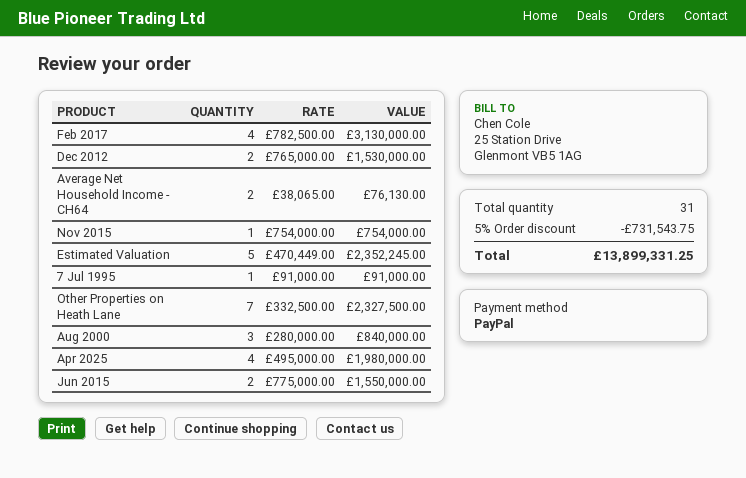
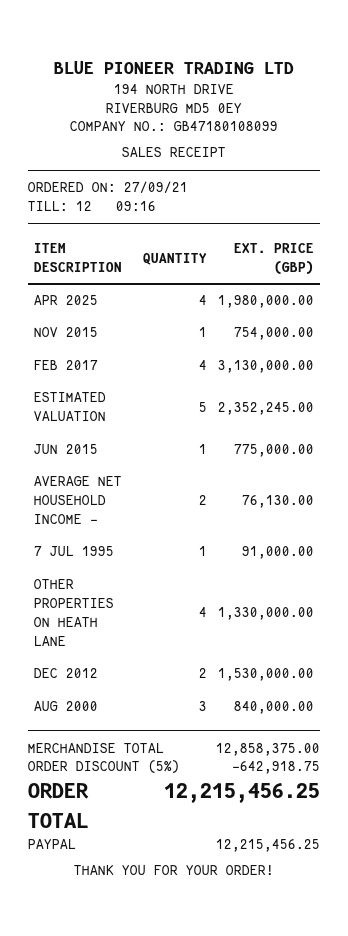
Other Properties on Heath Lane: 7 for 2327500.00 -> 4 for 1330000.00
Jun 2015: 2 for 1550000.00 -> 1 for 775000.00
discount: 5% = 731543.75 -> 5% = 642918.75
total: 13899331.25 -> 12215456.25

